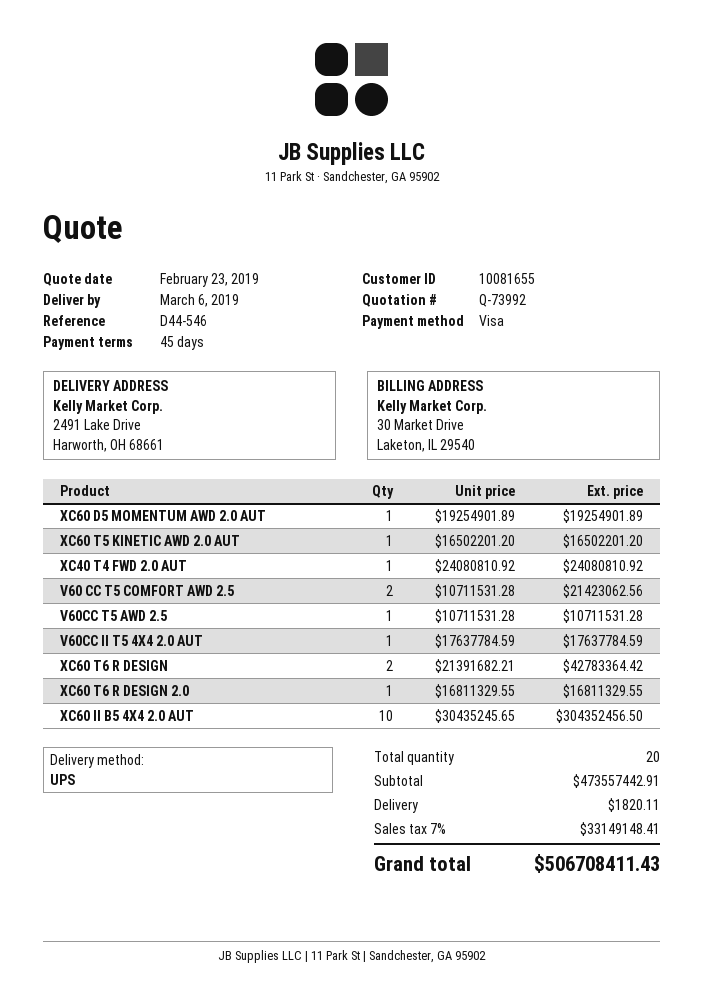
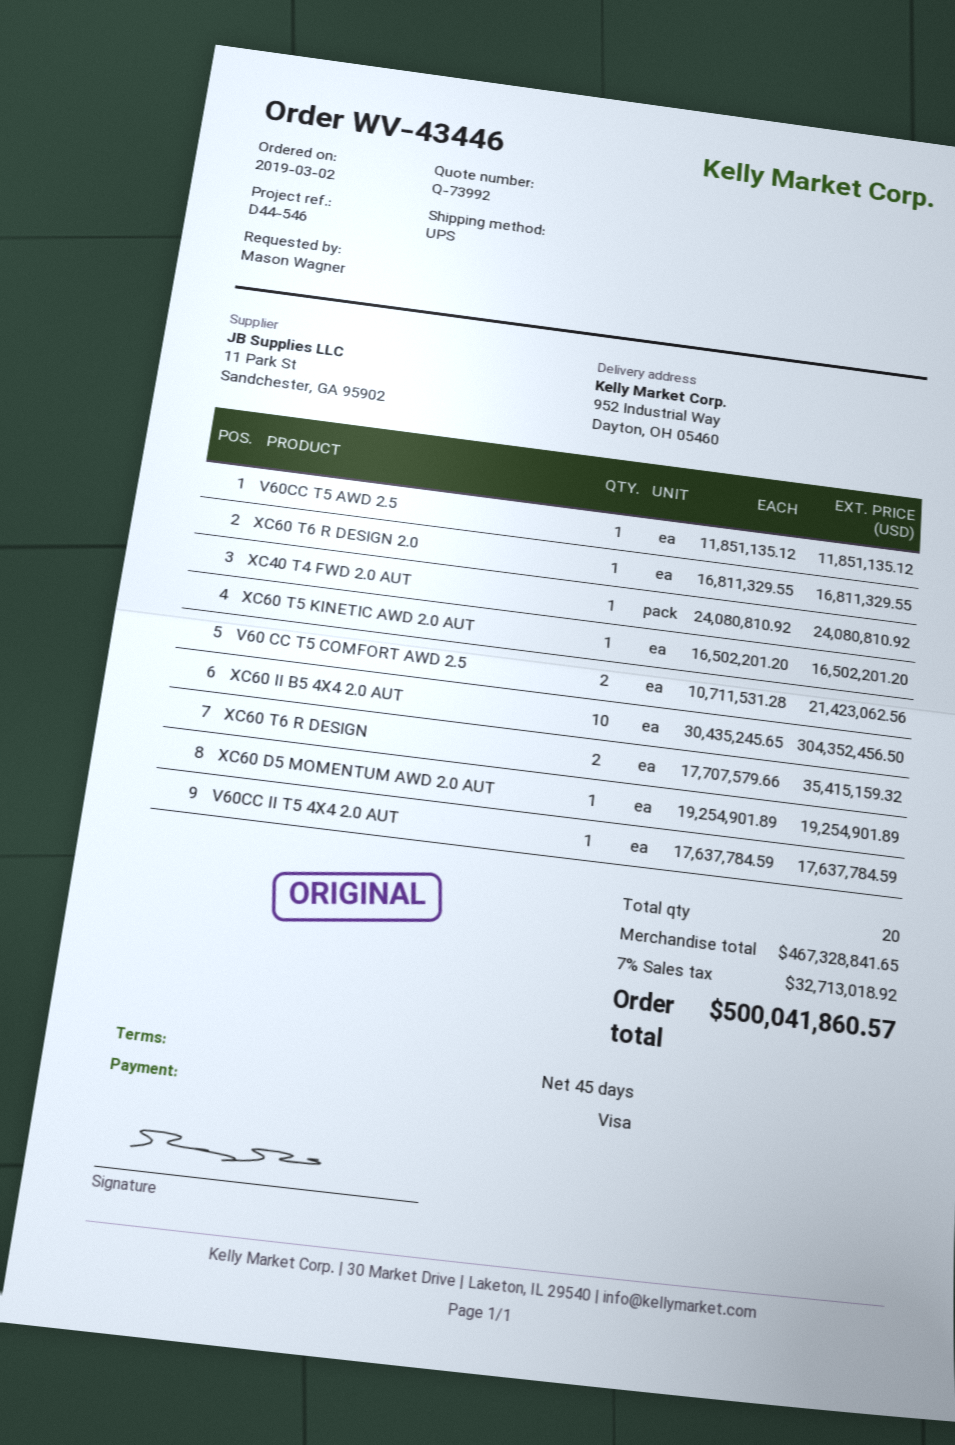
ship to: 2491 Lake Drive, Harworth, OH 68661 -> 952 Industrial Way, Dayton, OH 05460
V60CC T5 AWD 2.5: 1 x 10711531.28 = 10711531.28 -> 1 x 11851135.12 = 11851135.12
XC60 T6 R DESIGN: 2 x 21391682.21 = 42783364.42 -> 2 x 17707579.66 = 35415159.32
subtotal: 473557442.91 -> 467328841.65
shipping: 1820.11 -> none
tax: 7% = 33149148.41 -> 7% = 32713018.92
total: 506708411.43 -> 500041860.57

